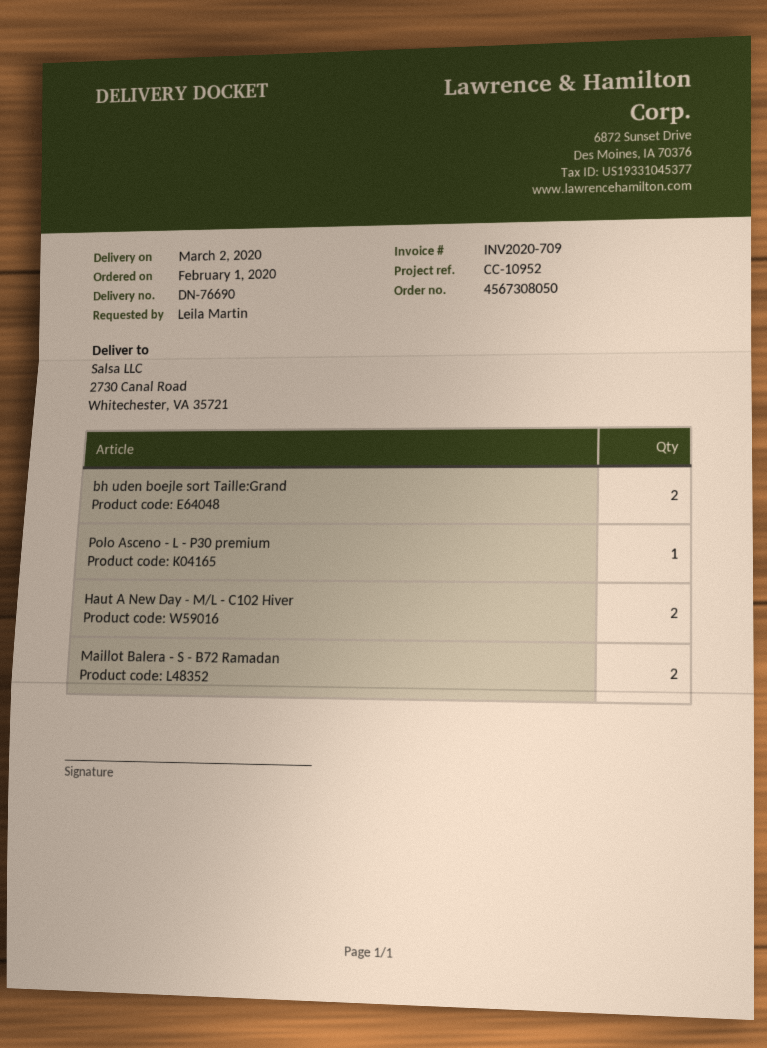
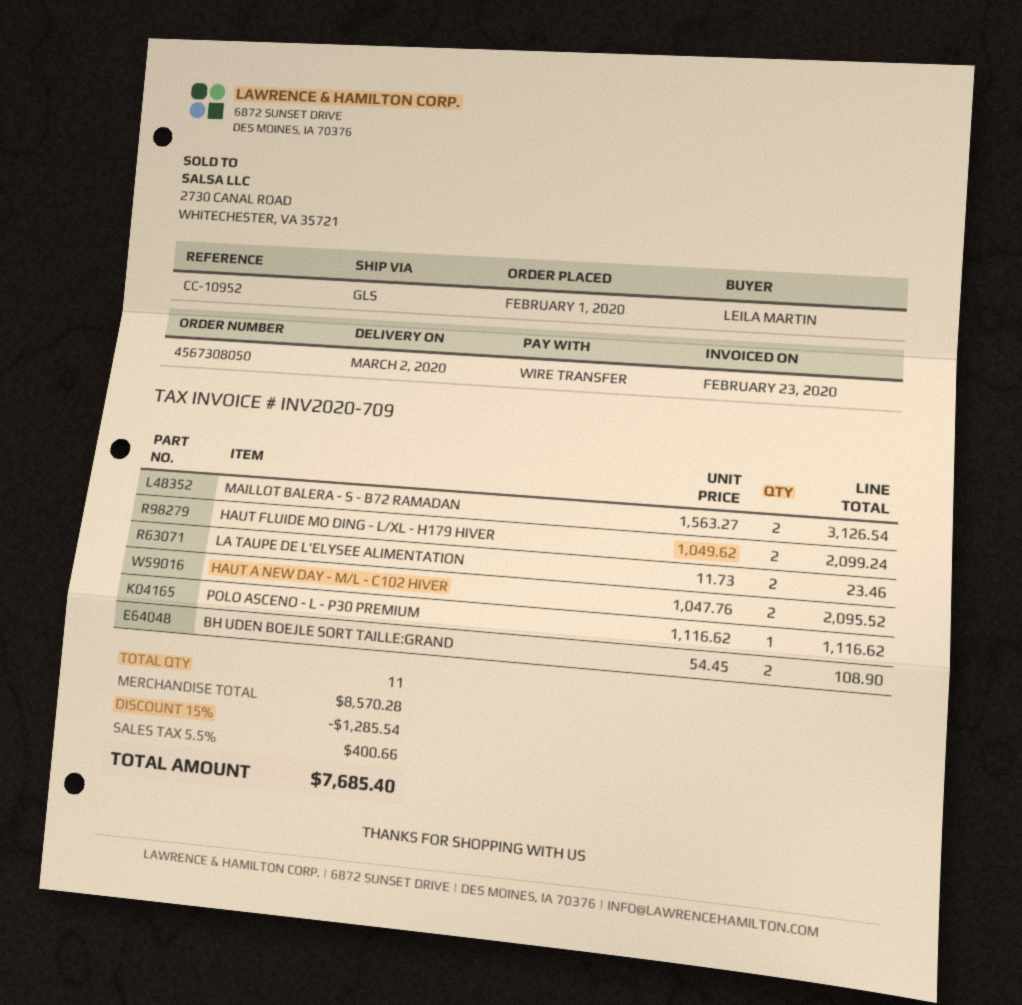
HAUT FLUIDE MO DING - L/XL - H179 HIVER: none -> 2
LA TAUPE DE L'ELYSEE ALIMENTATION: none -> 2

